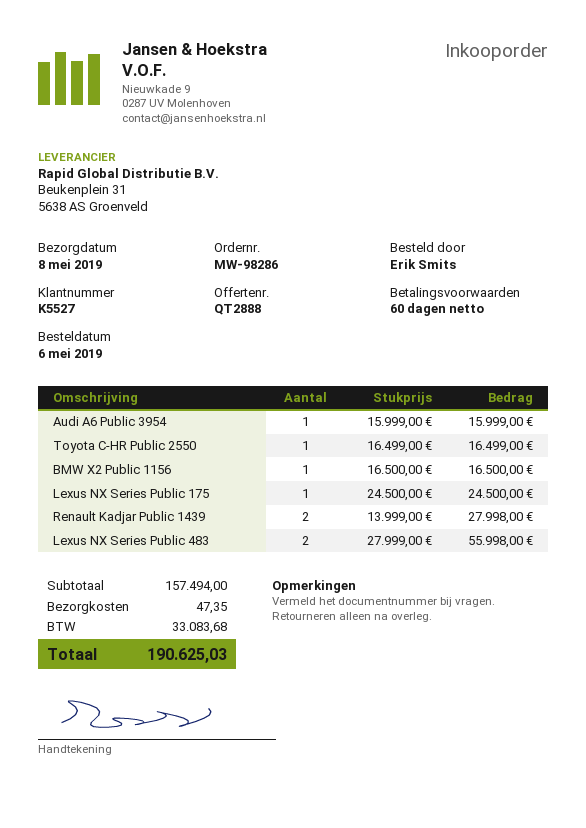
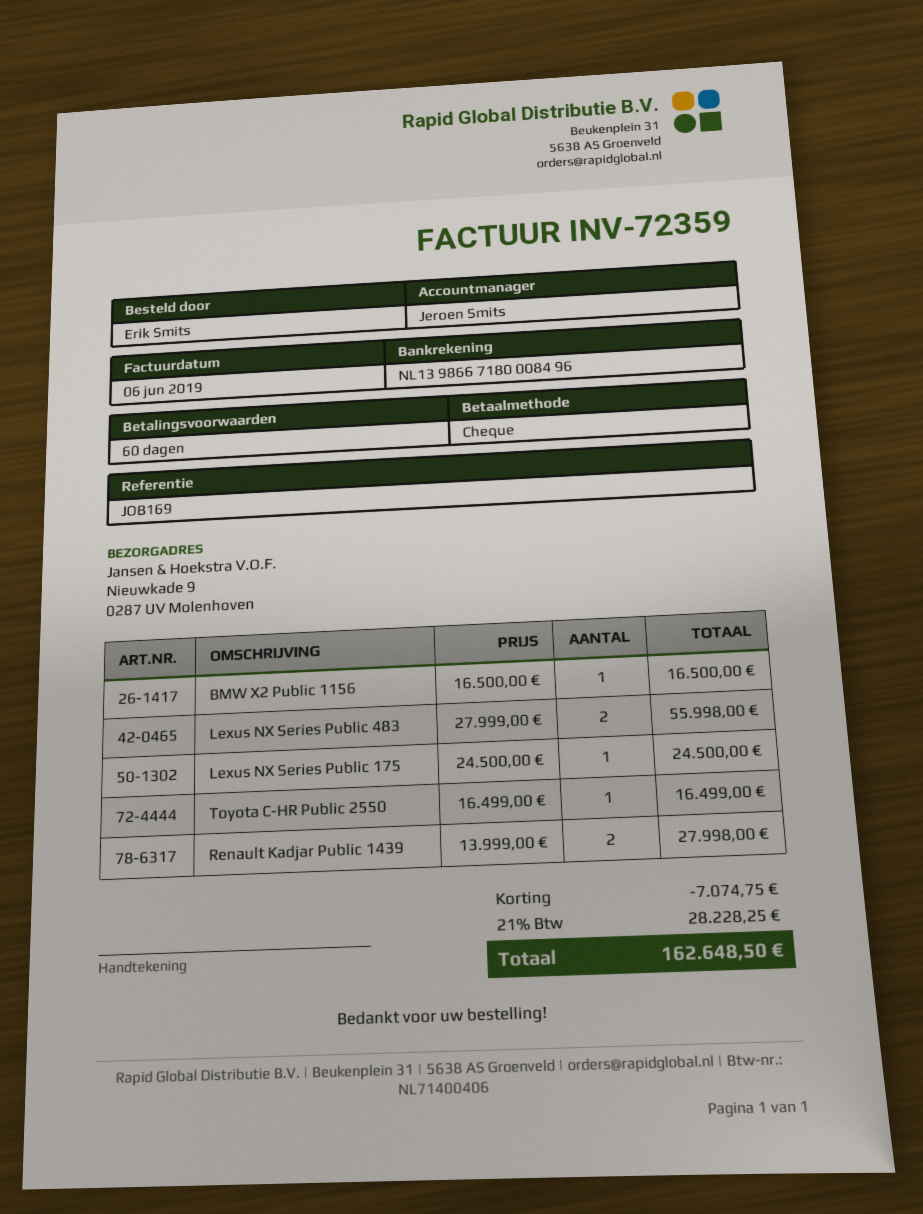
Audi A6 Public 3954: 1 x 15999.00 = 15999.00 -> none
discount: none -> 7074.75
shipping: 47.35 -> none
tax: 33083.68 -> 28228.25
total: 190625.03 -> 162648.50

